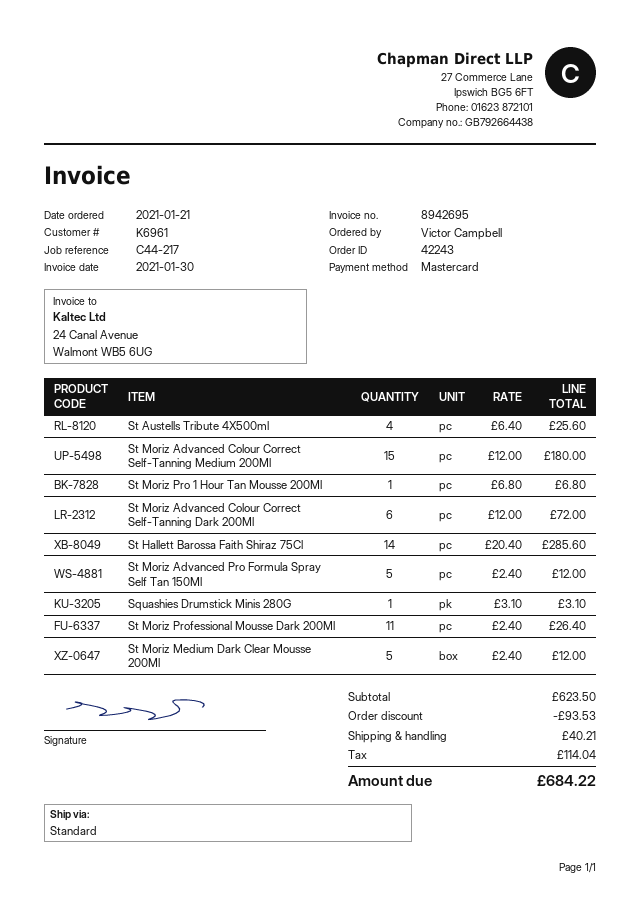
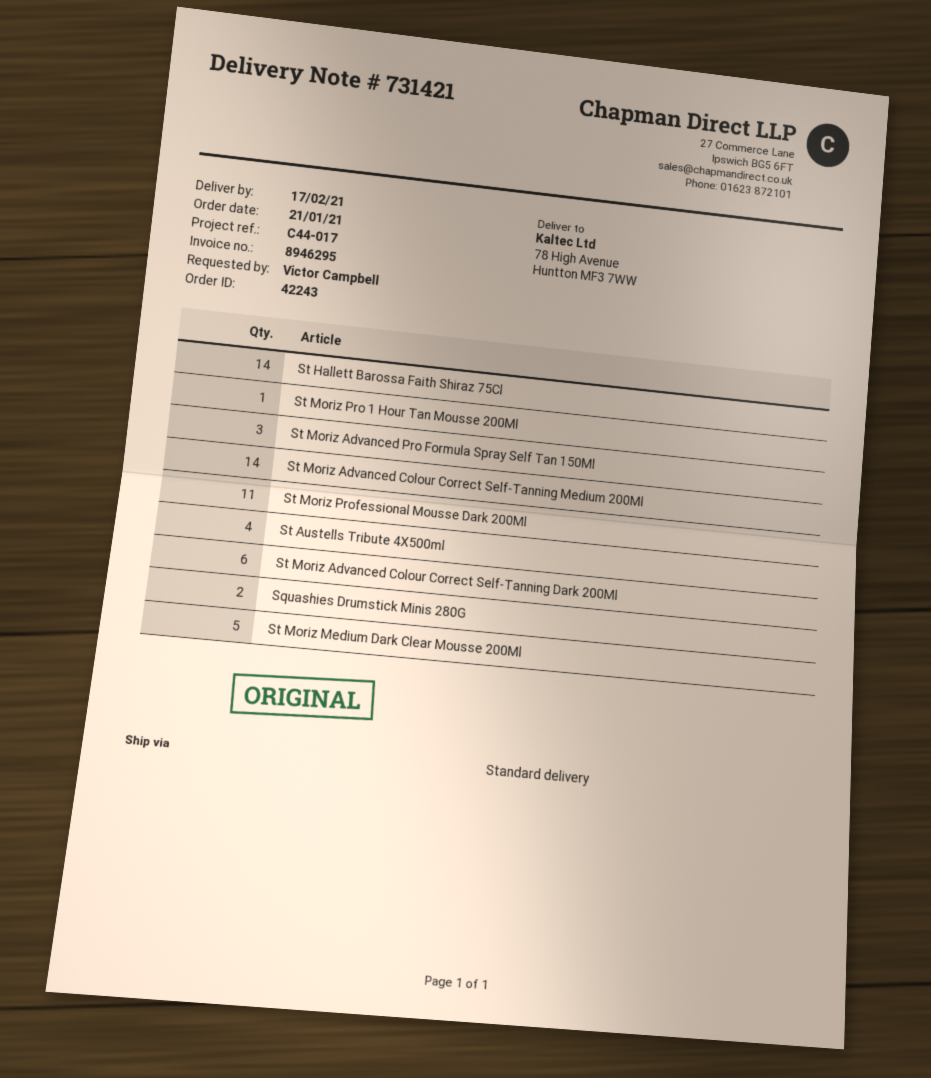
invoice number: 8942695 -> 8946295
reference: C44-217 -> C44-017
St Moriz Advanced Colour Correct Self-Tanning Medium 200Ml: 15 -> 14
St Moriz Advanced Pro Formula Spray Self Tan 150Ml: 5 -> 3
Squashies Drumstick Minis 280G: 1 -> 2

